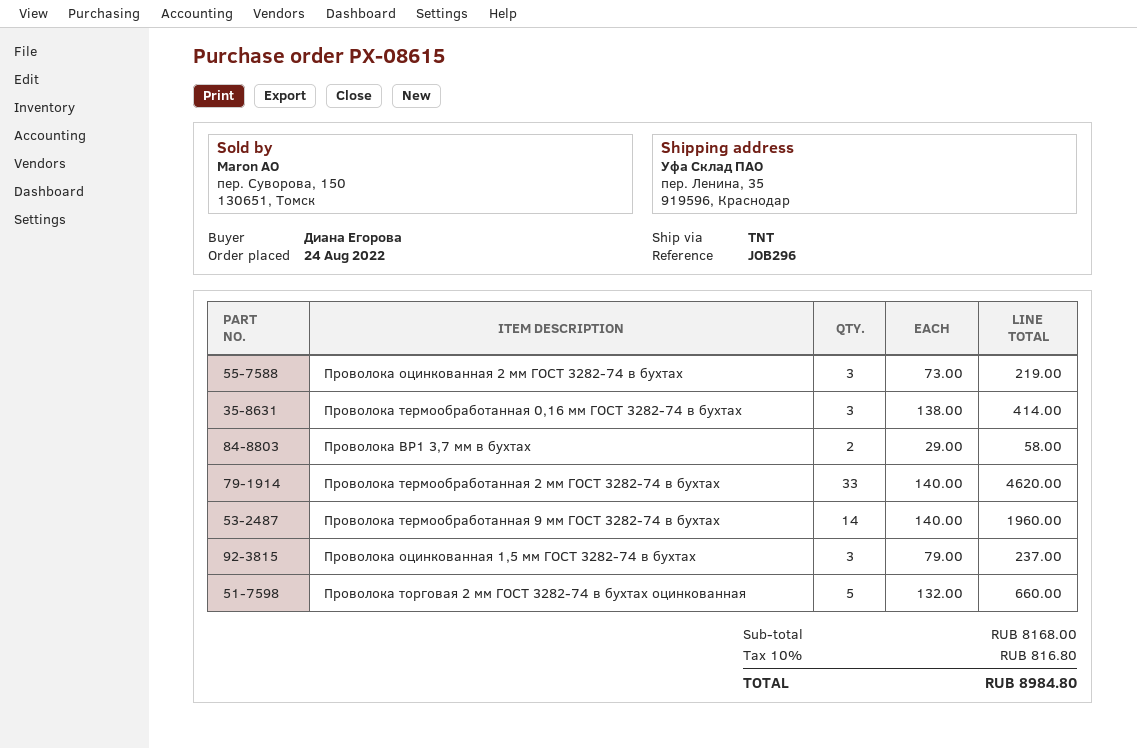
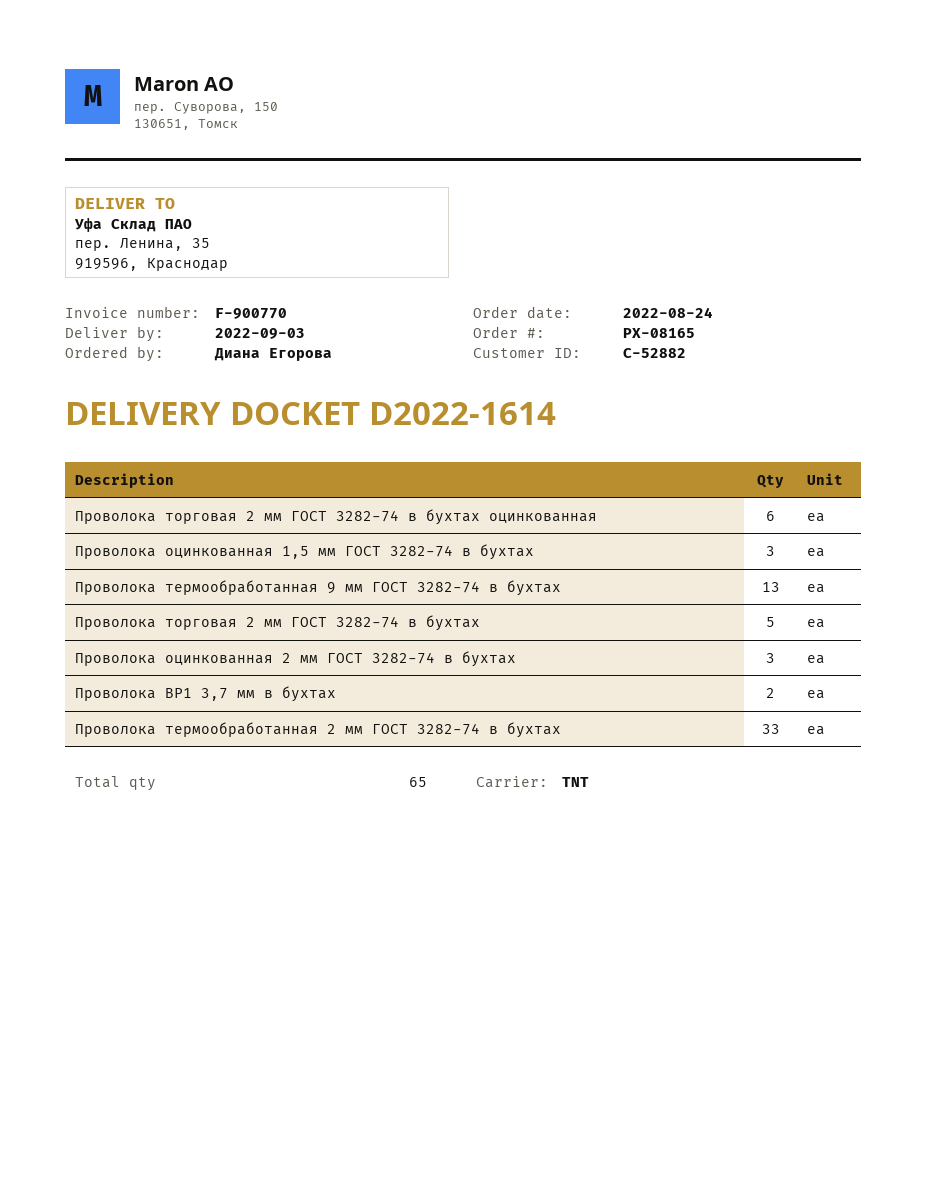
order number: PX-08615 -> PX-08165
Проволока термообработанная 0,16 мм ГОСТ 3282-74 в бухтах: 3 -> none
Проволока термообработанная 9 мм ГОСТ 3282-74 в бухтах: 14 -> 13
Проволока торговая 2 мм ГОСТ 3282-74 в бухтах оцинкованная: 5 -> 6
Проволока торговая 2 мм ГОСТ 3282-74 в бухтах: none -> 5

